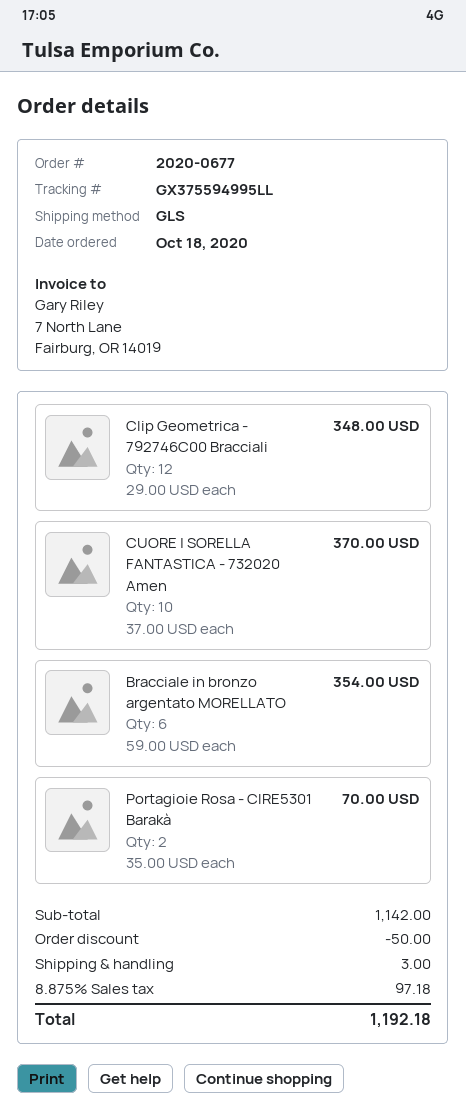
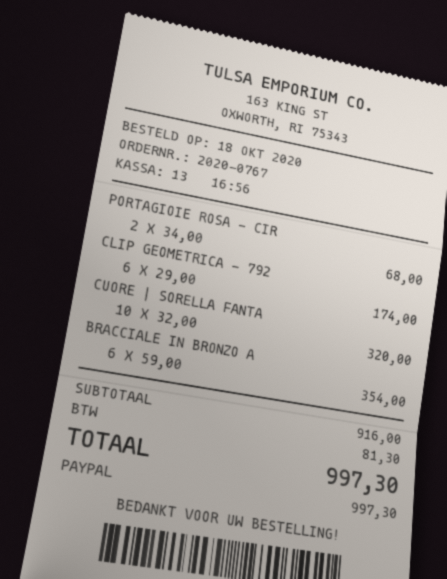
order number: 2020-0677 -> 2020-0767
Clip Geometrica - 792746C00 Bracciali: 12 x 29.00 = 348.00 -> 6 x 29.00 = 174.00
CUORE | SORELLA FANTASTICA - 732020 Amen: 10 x 37.00 = 370.00 -> 10 x 32.00 = 320.00
Portagioie Rosa - CIRE5301 Barakà: 2 x 35.00 = 70.00 -> 2 x 34.00 = 68.00
subtotal: 1142.00 -> 916.00
discount: 50.00 -> none
shipping: 3.00 -> none
tax: 97.18 -> 81.30
total: 1192.18 -> 997.30

